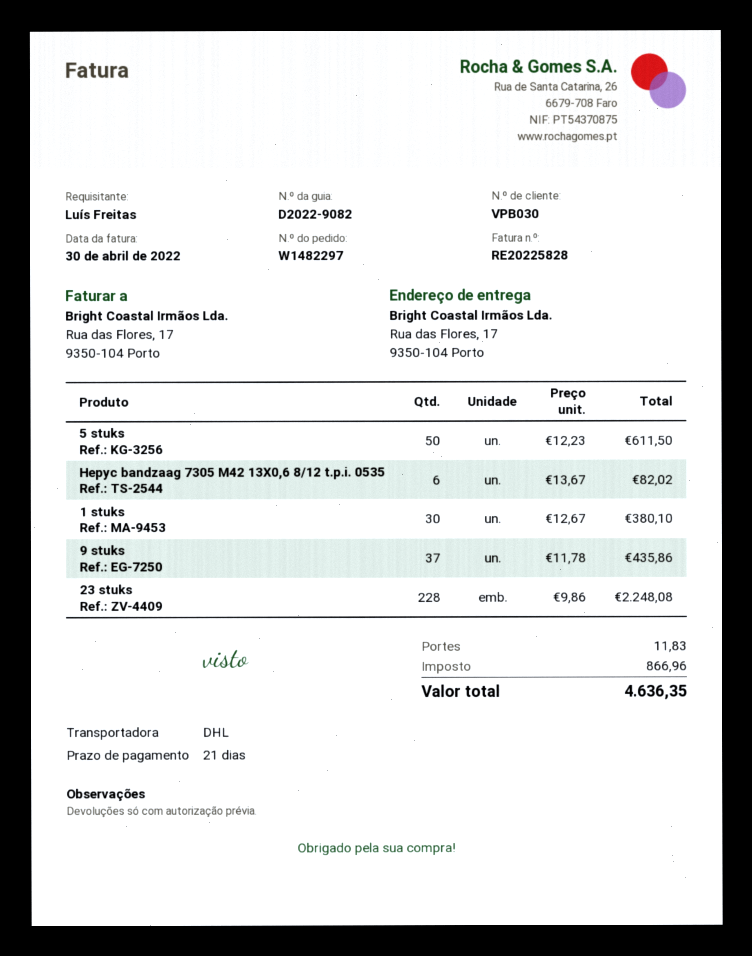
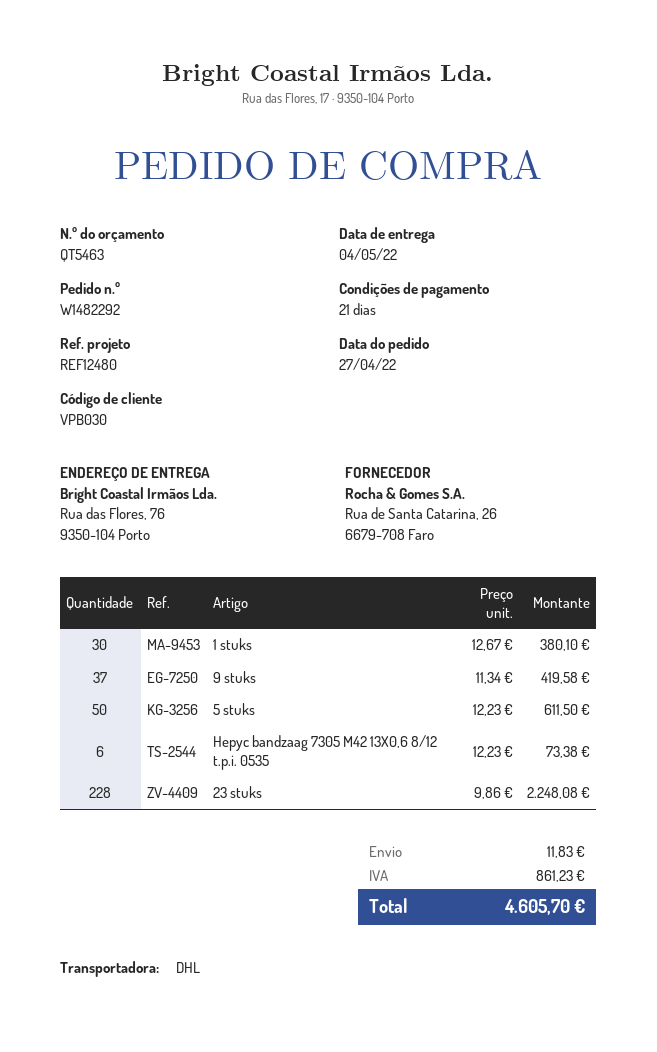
order number: W1482297 -> W1482292
ship to: Rua das Flores, 17, 9350-104 Porto -> Rua das Flores, 76, 9350-104 Porto
Hepyc bandzaag 7305 M42 13X0,6 8/12 t.p.i. 0535: 6 x 13.67 = 82.02 -> 6 x 12.23 = 73.38
9 stuks: 37 x 11.78 = 435.86 -> 37 x 11.34 = 419.58
tax: 866.96 -> 861.23
total: 4636.35 -> 4605.70

